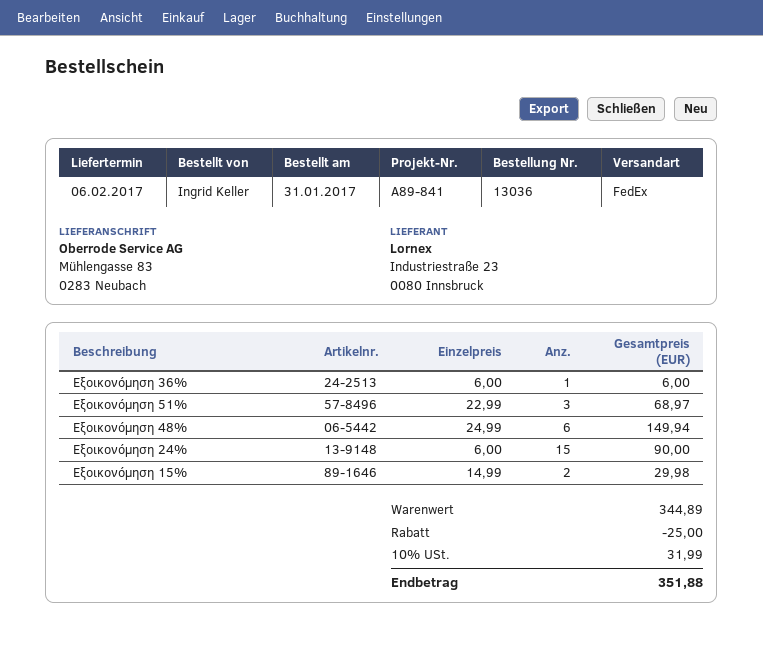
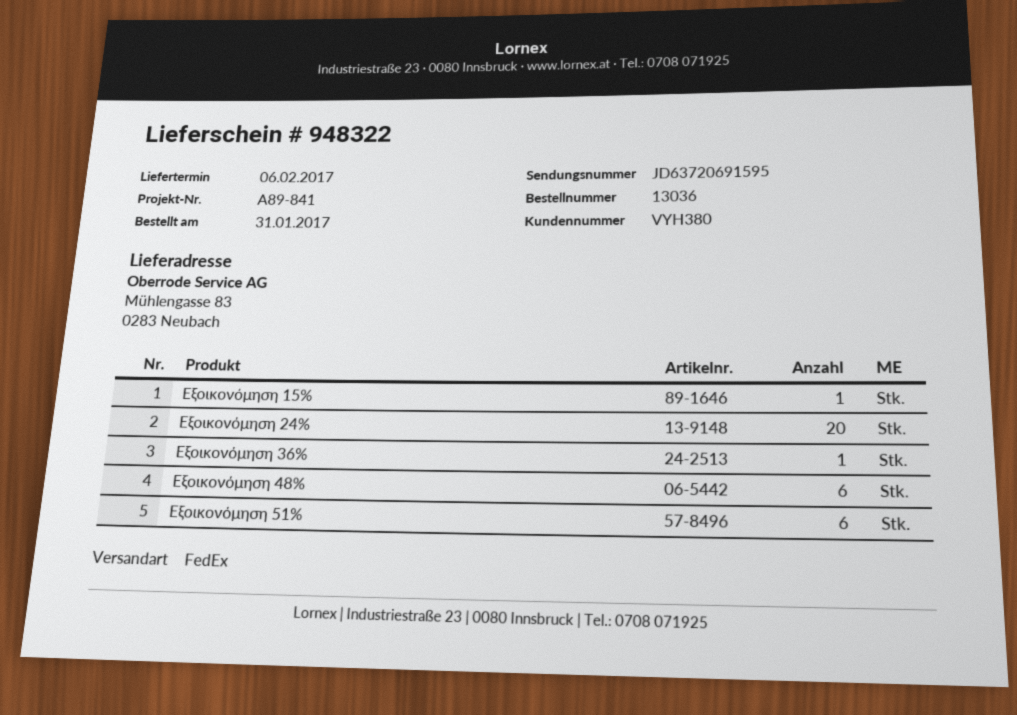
Εξοικονόμηση 51%: 3 -> 6
Εξοικονόμηση 24%: 15 -> 20
Εξοικονόμηση 15%: 2 -> 1

